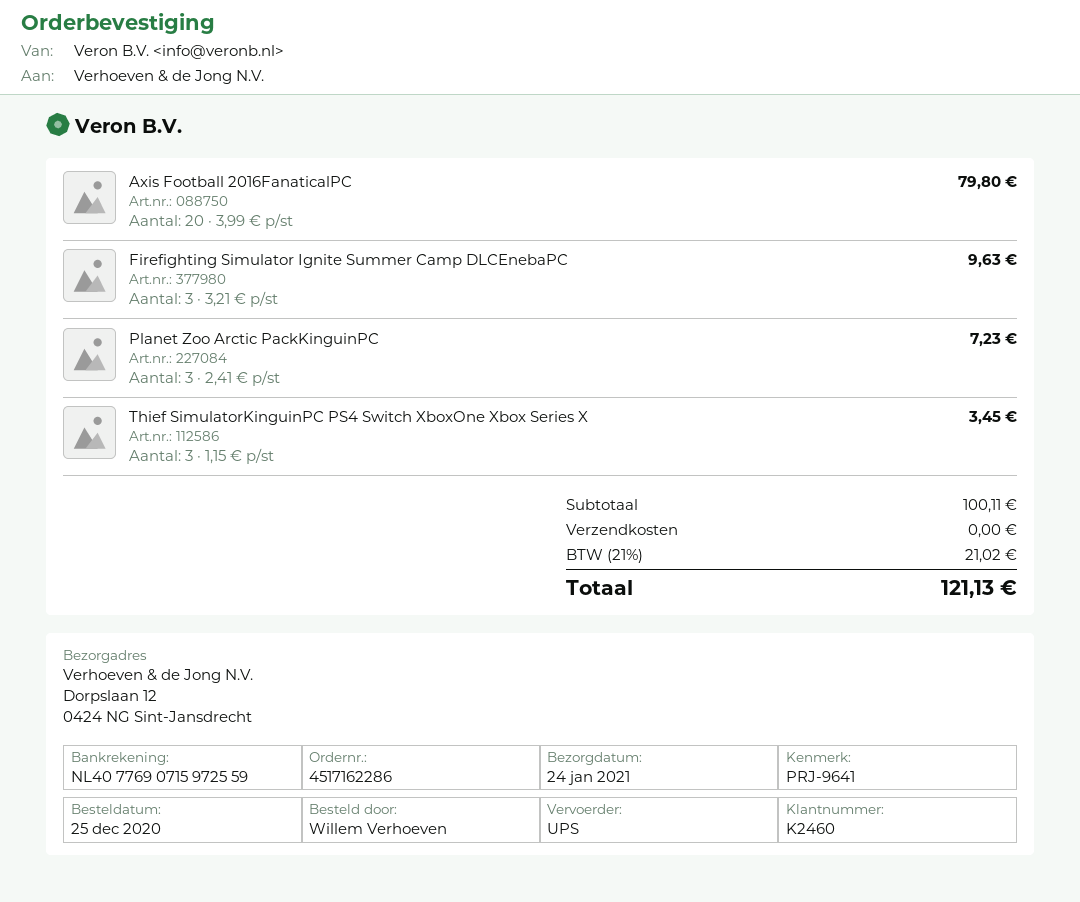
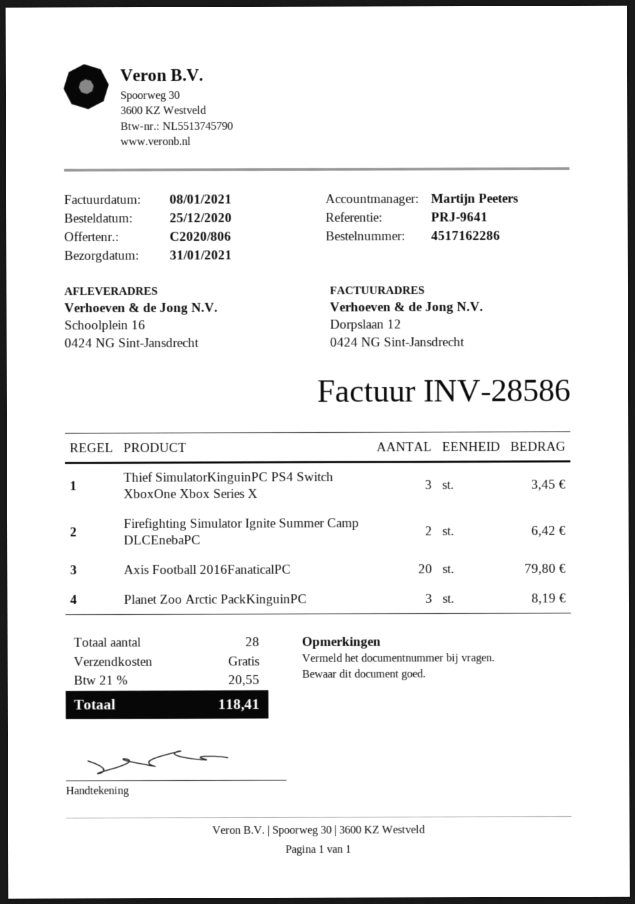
delivery date: 2021-01-24 -> 2021-01-31
ship to: Dorpslaan 12, 0424 NG Sint-Jansdrecht -> Schoolplein 16, 0424 NG Sint-Jansdrecht
Firefighting Simulator Ignite Summer Camp DLCEnebaPC: 3 for 9.63 -> 2 for 6.42
Planet Zoo Arctic PackKinguinPC: 3 for 7.23 -> 3 for 8.19
tax: 21% = 21.02 -> 21% = 20.55
total: 121.13 -> 118.41

